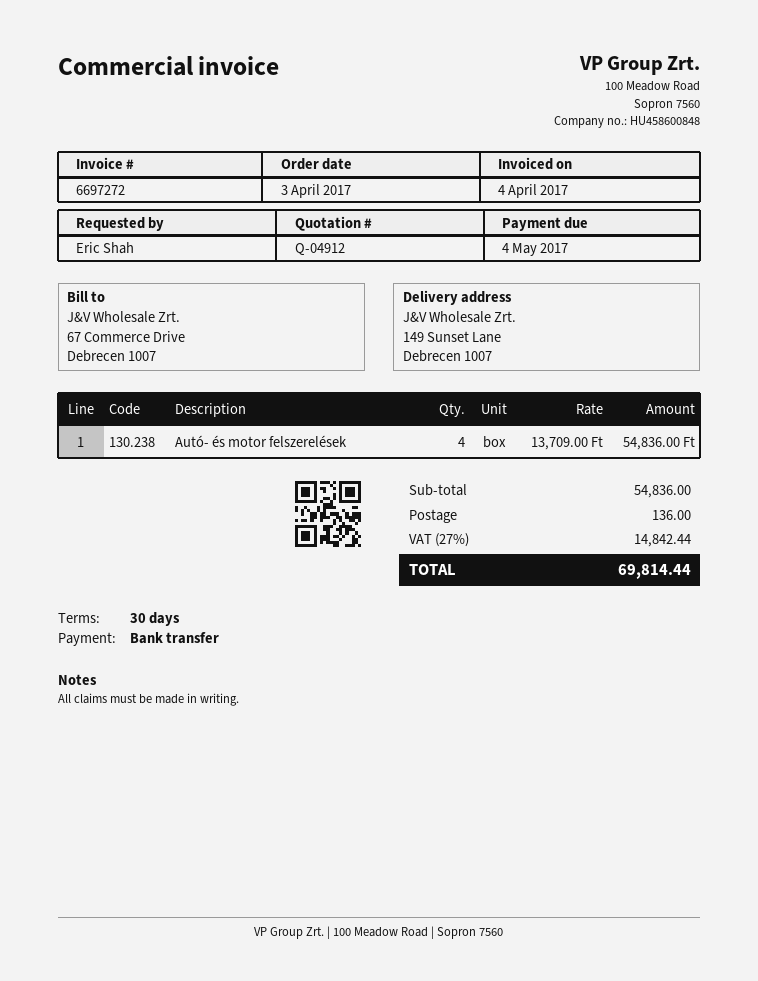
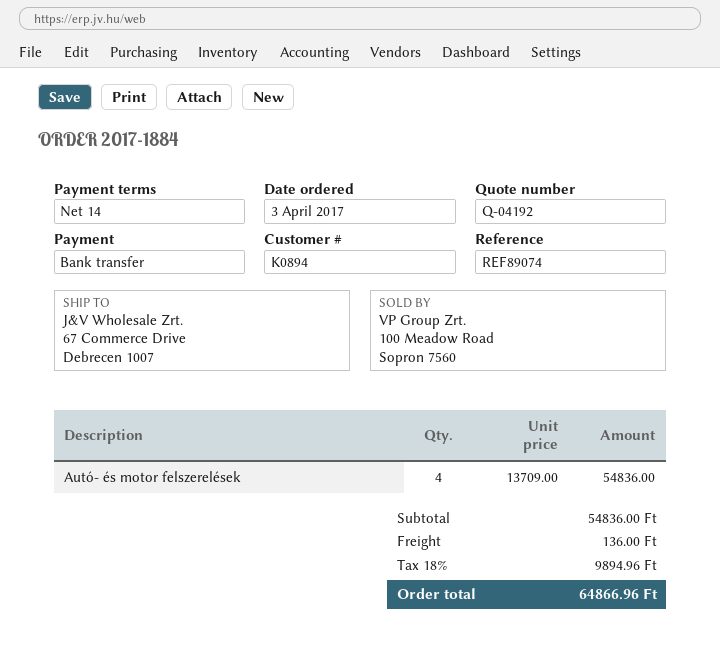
quote number: Q-04912 -> Q-04192
payment terms: 30 days -> 14 days
ship to: 149 Sunset Lane, Debrecen 1007 -> 67 Commerce Drive, Debrecen 1007
tax: 27% = 14842.44 -> 18% = 9894.96
total: 69814.44 -> 64866.96

